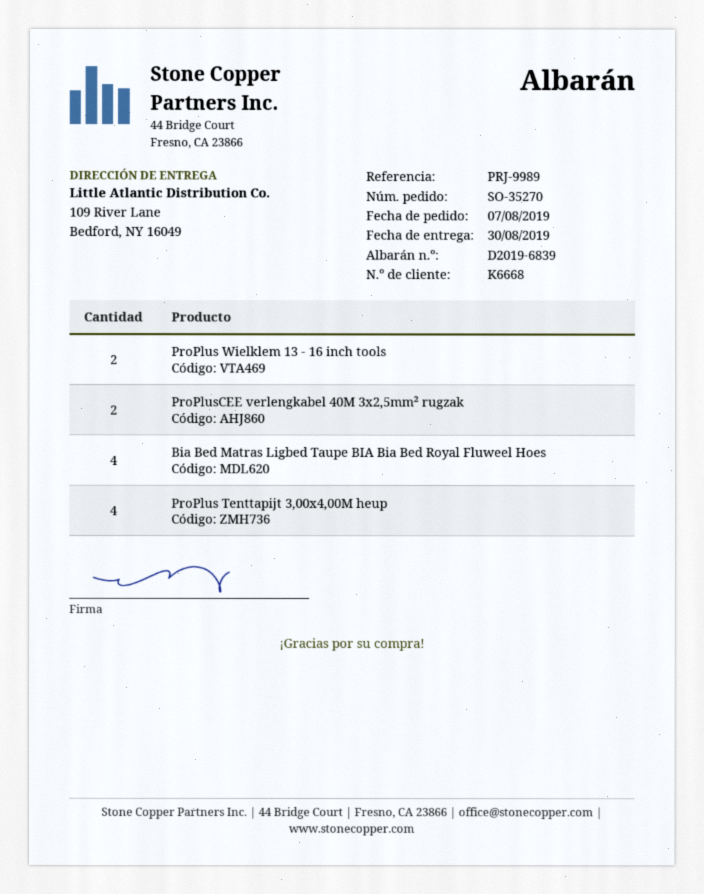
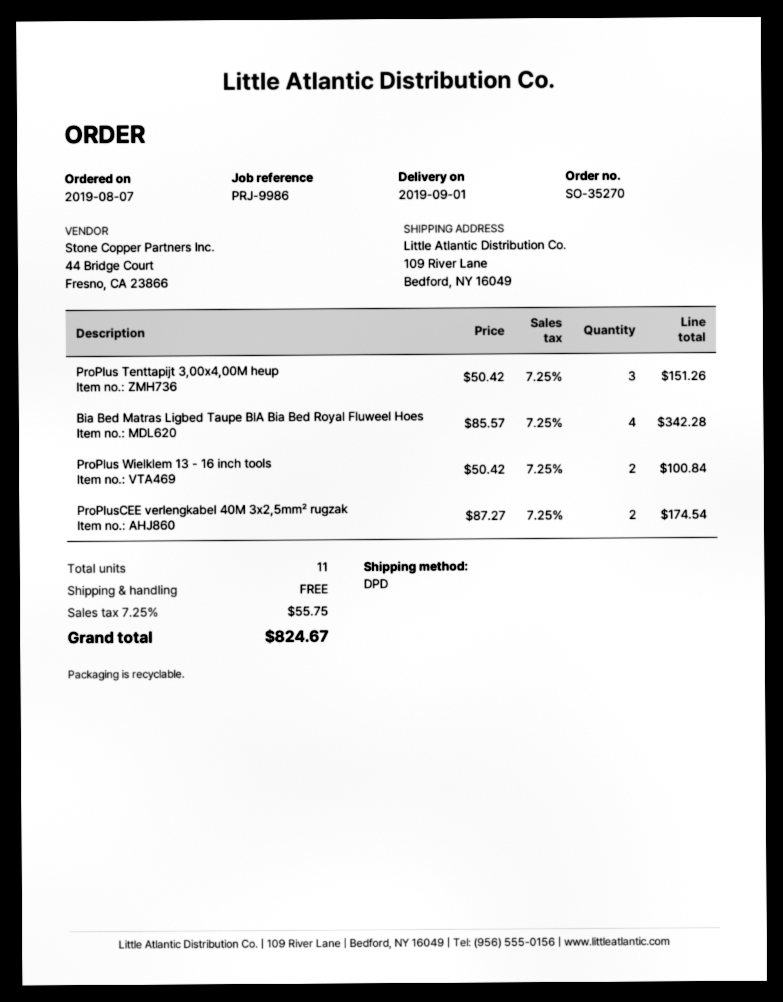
delivery date: 2019-08-30 -> 2019-09-01
reference: PRJ-9989 -> PRJ-9986
ProPlus Tenttapijt 3,00x4,00M heup: 4 -> 3

